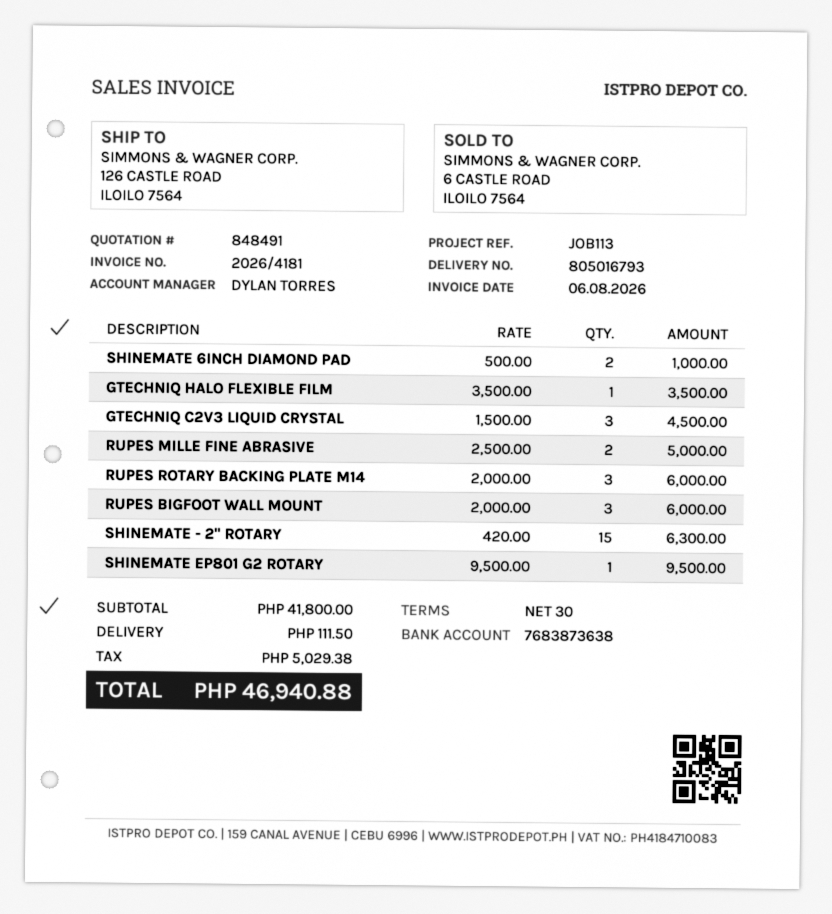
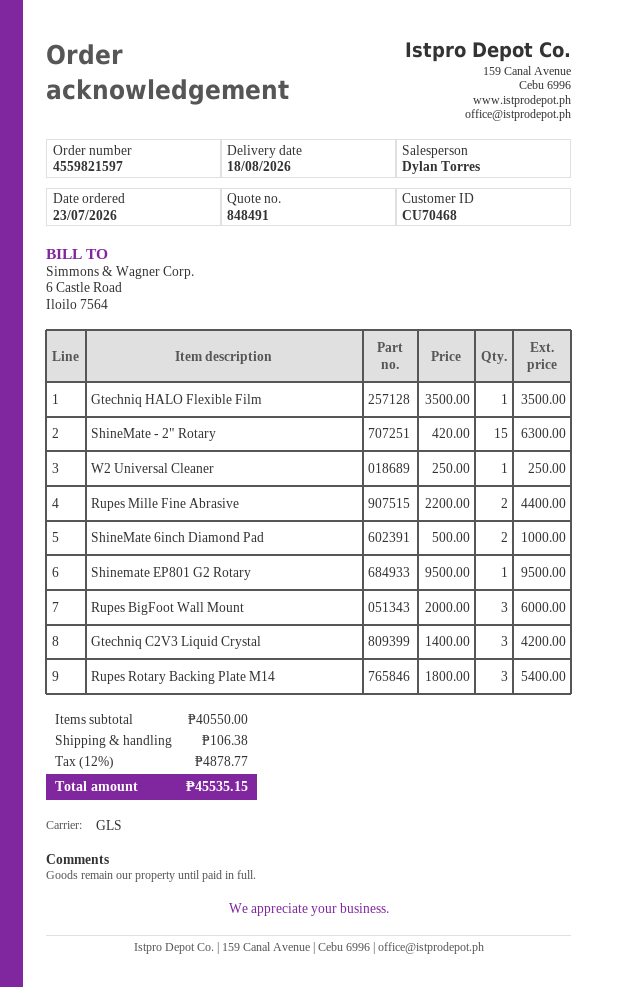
GTECHNIQ C2V3 LIQUID CRYSTAL: 3 x 1500.00 = 4500.00 -> 3 x 1400.00 = 4200.00
RUPES MILLE FINE ABRASIVE: 2 x 2500.00 = 5000.00 -> 2 x 2200.00 = 4400.00
RUPES ROTARY BACKING PLATE M14: 3 x 2000.00 = 6000.00 -> 3 x 1800.00 = 5400.00
W2 Universal Cleaner: none -> 1 x 250.00 = 250.00
subtotal: 41800.00 -> 40550.00
shipping: 111.50 -> 106.38
tax: 5029.38 -> 4878.77
total: 46940.88 -> 45535.15

